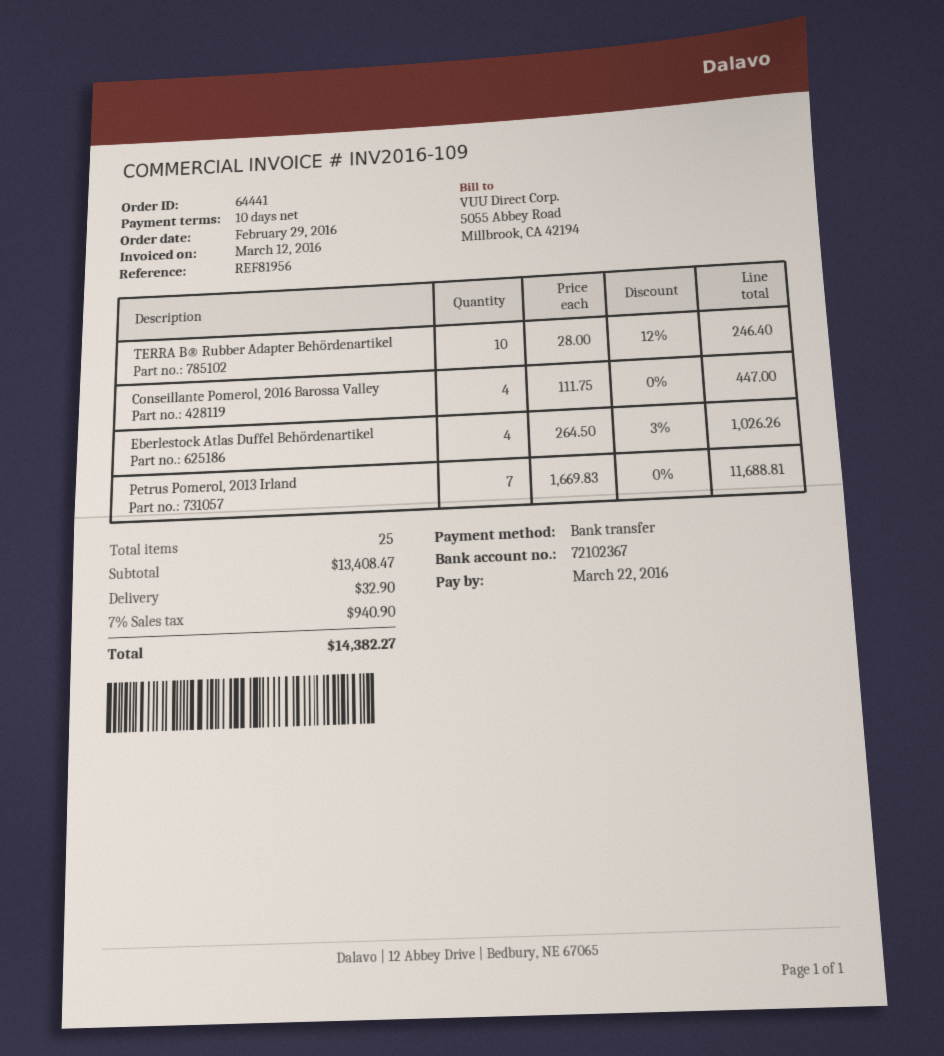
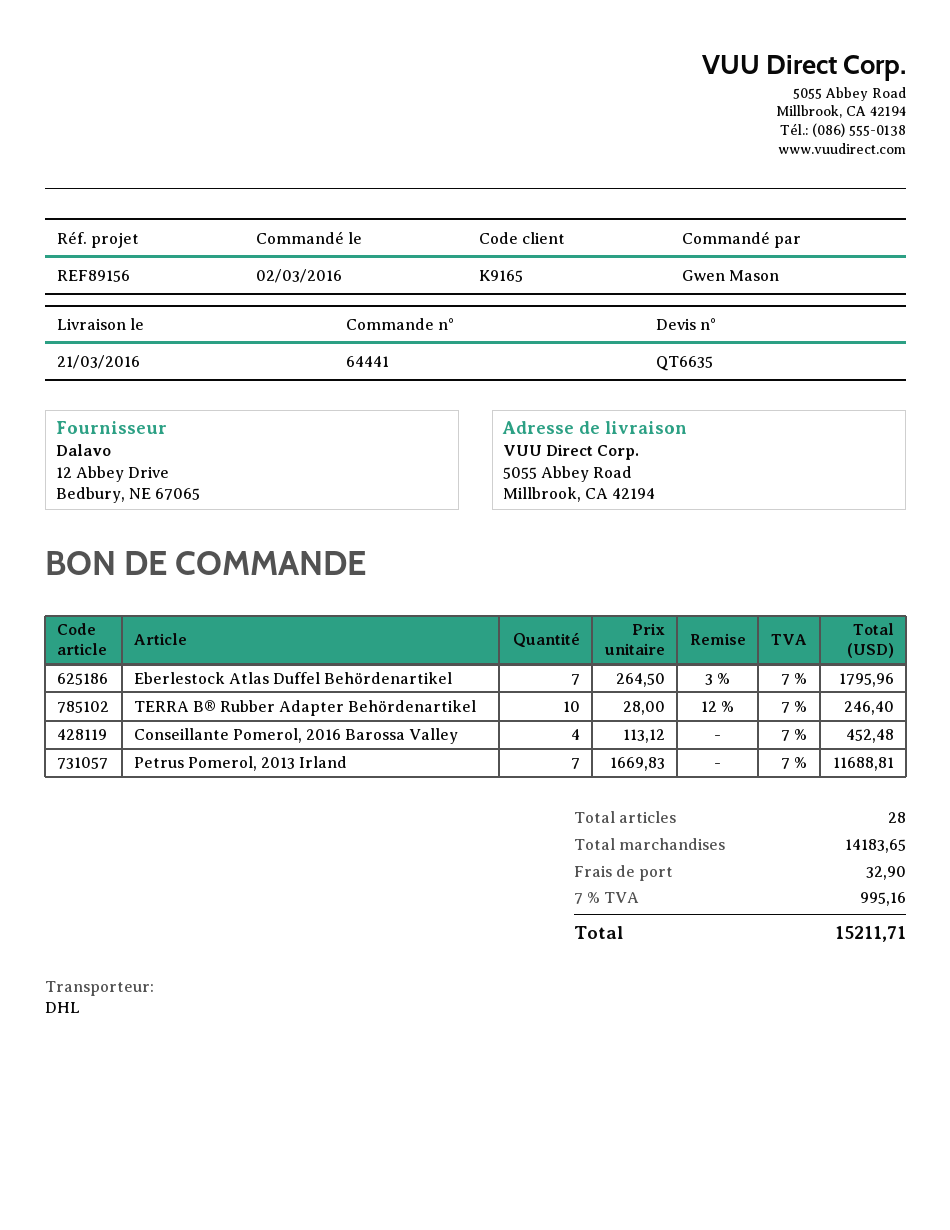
order date: 2016-02-29 -> 2016-03-02
reference: REF81956 -> REF89156
Conseillante Pomerol, 2016 Barossa Valley: 4 x 111.75 = 447.00 -> 4 x 113.12 = 452.48
Eberlestock Atlas Duffel Behördenartikel: 4 x 264.50 - 3% = 1026.26 -> 7 x 264.50 - 3% = 1795.96
total quantity: 25 -> 28
subtotal: 13408.47 -> 14183.65
tax: 7% = 940.90 -> 7% = 995.16
total: 14382.27 -> 15211.71

